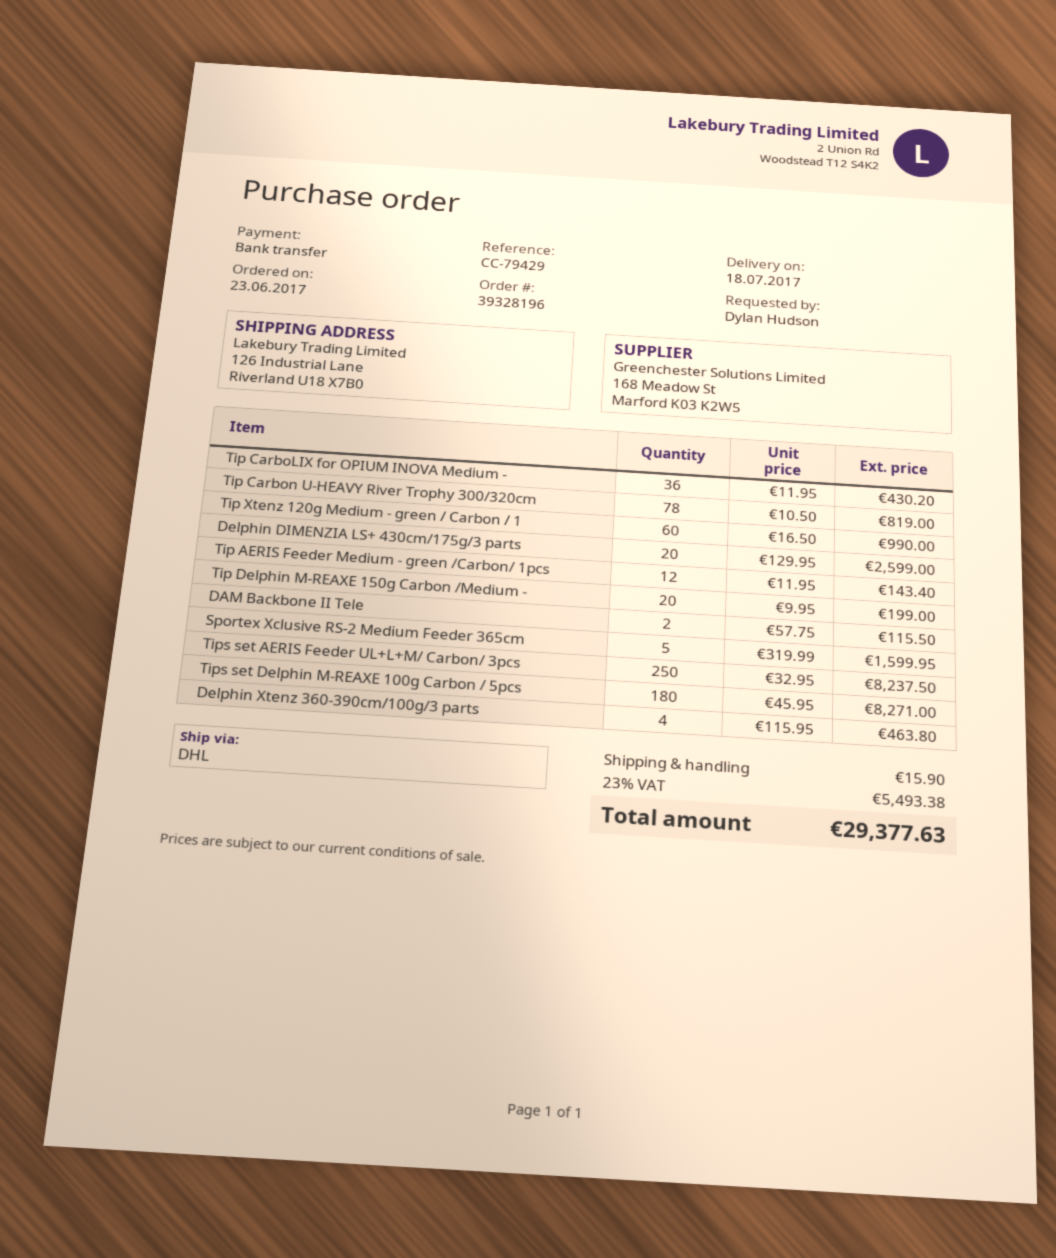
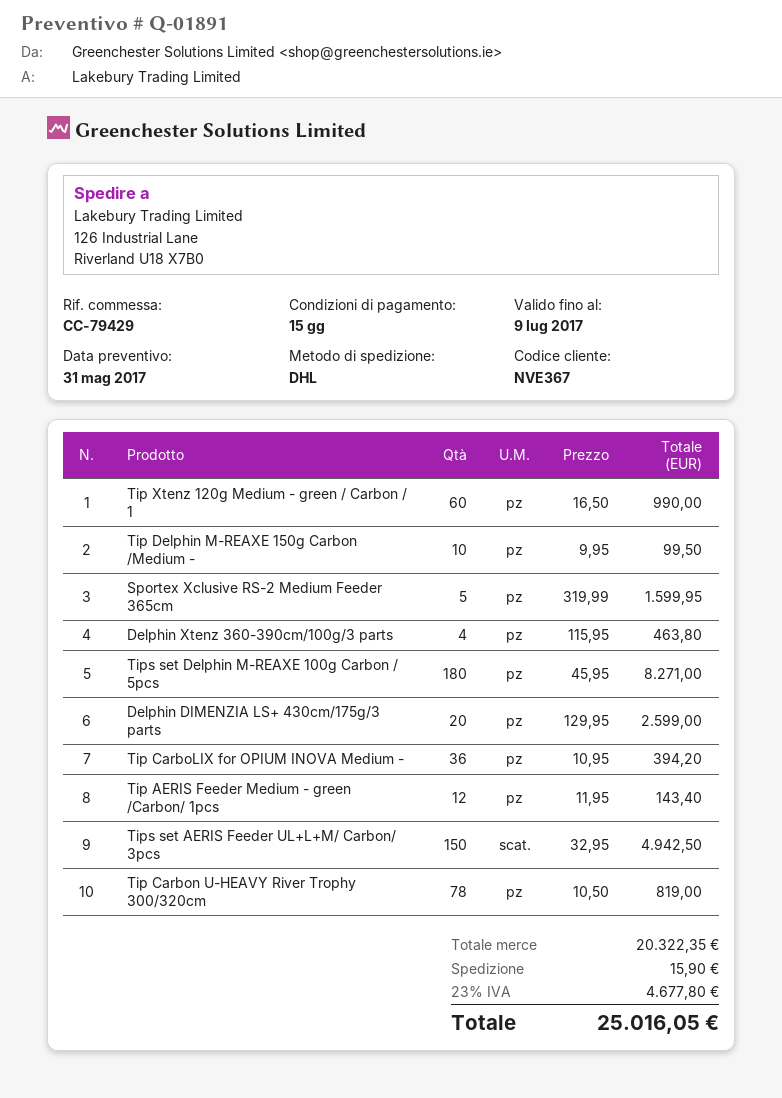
Tip CarboLIX for OPIUM INOVA Medium -: 36 x 11.95 = 430.20 -> 36 x 10.95 = 394.20
Tip Delphin M-REAXE 150g Carbon /Medium -: 20 x 9.95 = 199.00 -> 10 x 9.95 = 99.50
DAM Backbone II Tele: 2 x 57.75 = 115.50 -> none
Tips set AERIS Feeder UL+L+M/ Carbon/ 3pcs: 250 x 32.95 = 8237.50 -> 150 x 32.95 = 4942.50
tax: 23% = 5493.38 -> 23% = 4677.80
total: 29377.63 -> 25016.05

